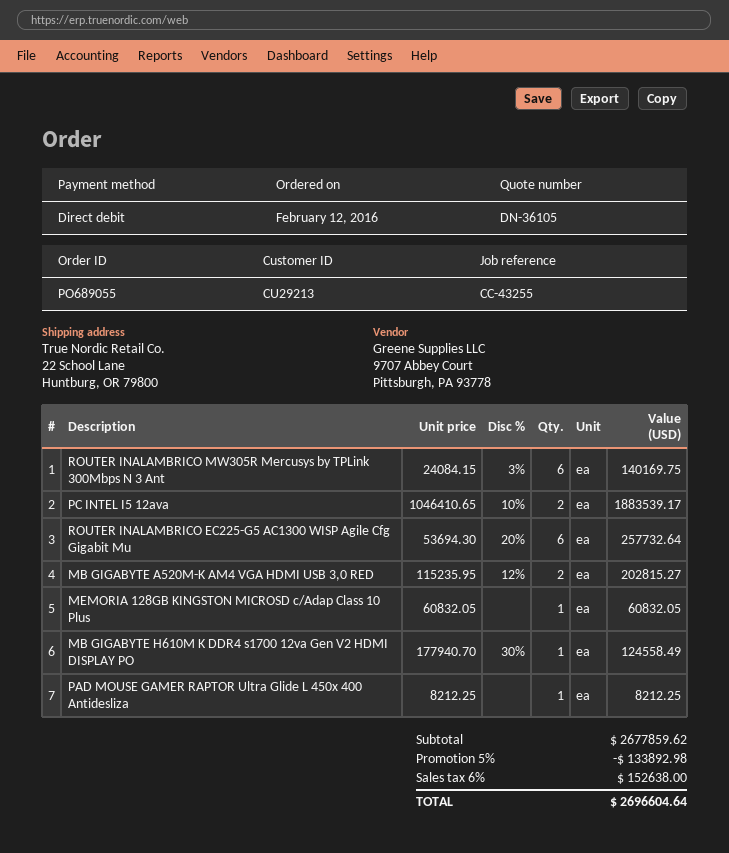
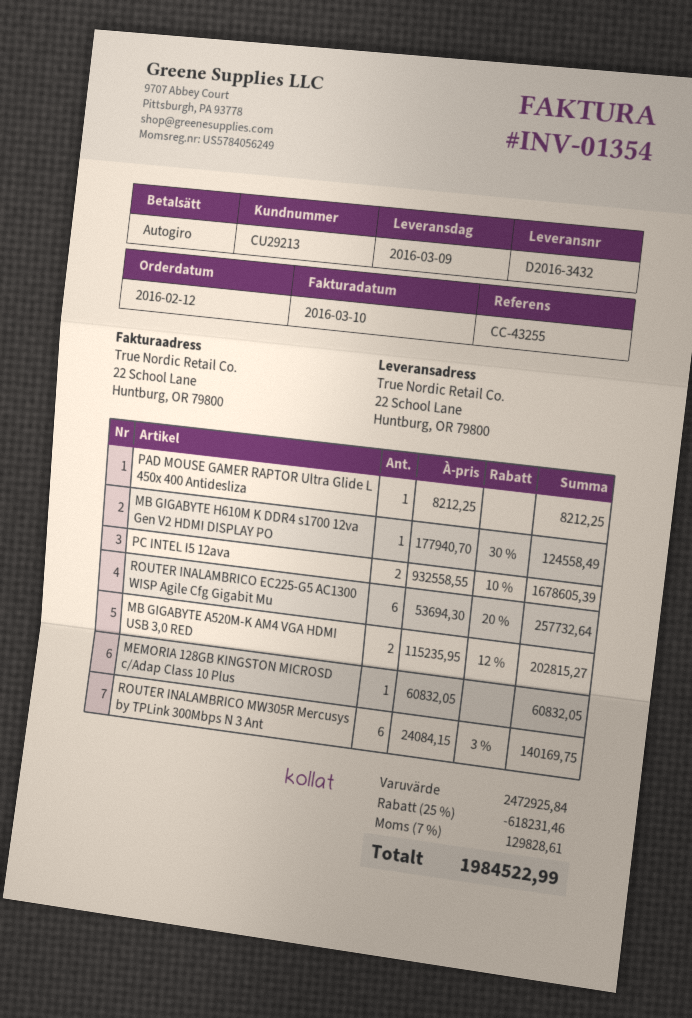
PC INTEL I5 12ava: 2 x 1046410.65 - 10% = 1883539.17 -> 2 x 932558.55 - 10% = 1678605.39
subtotal: 2677859.62 -> 2472925.84
discount: 5% = 133892.98 -> 25% = 618231.46
tax: 6% = 152638.00 -> 7% = 129828.61
total: 2696604.64 -> 1984522.99

